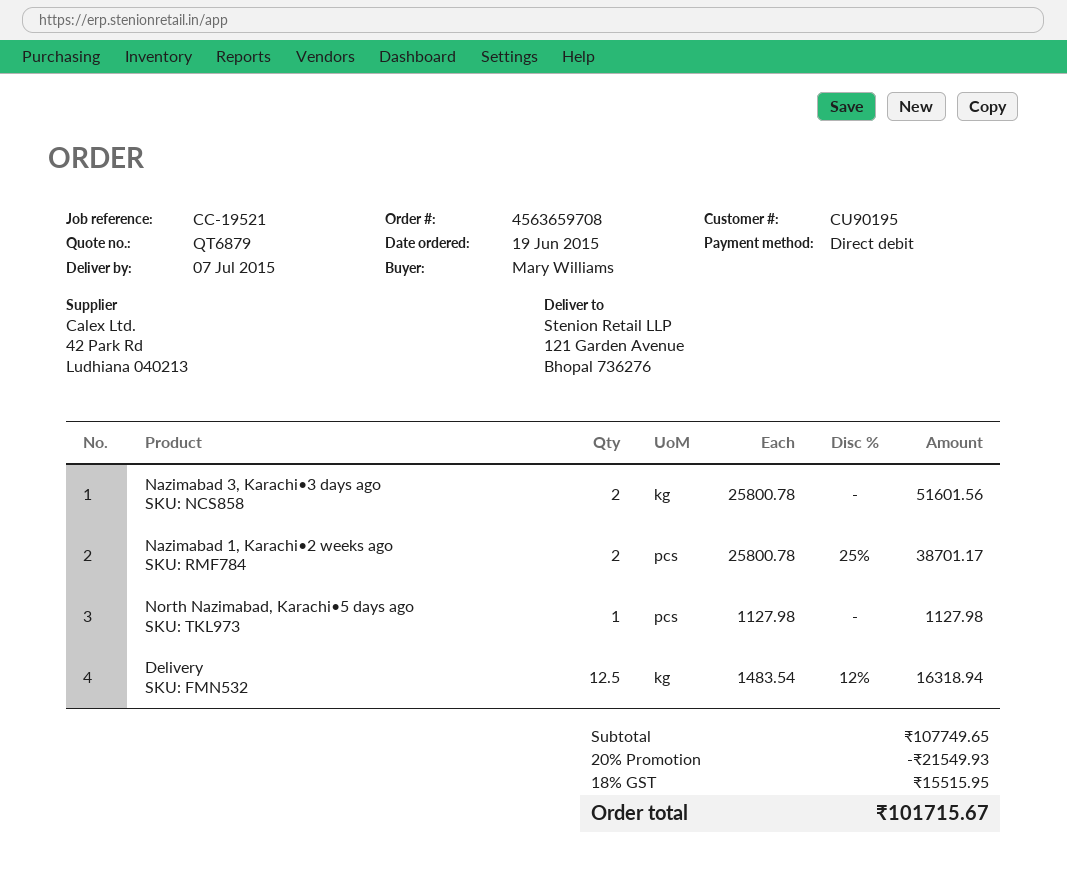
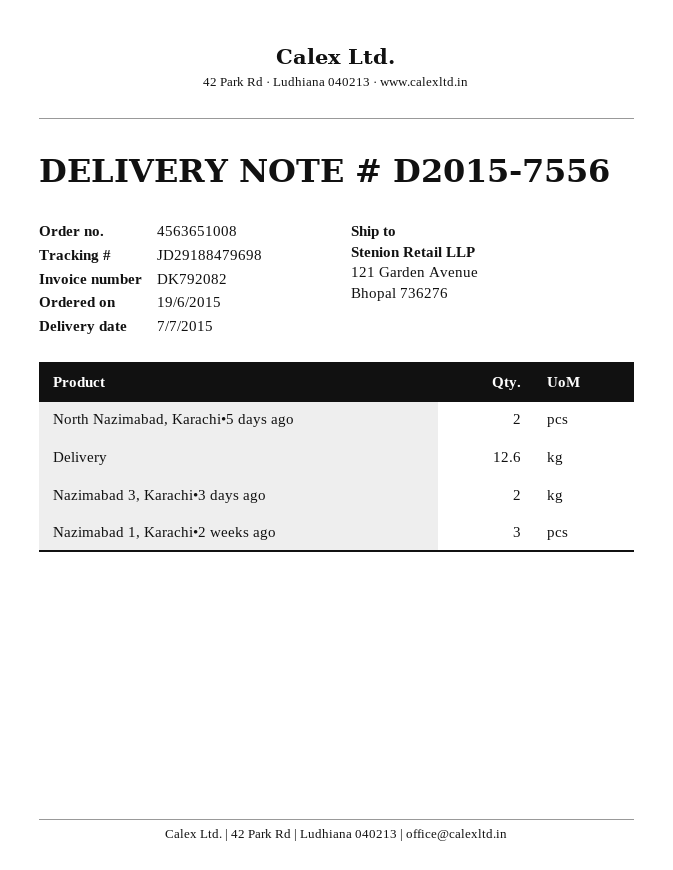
order number: 4563659708 -> 4563651008
Nazimabad 1, Karachi•2 weeks ago: 2 -> 3
North Nazimabad, Karachi•5 days ago: 1 -> 2
Delivery: 12.5 -> 12.6

